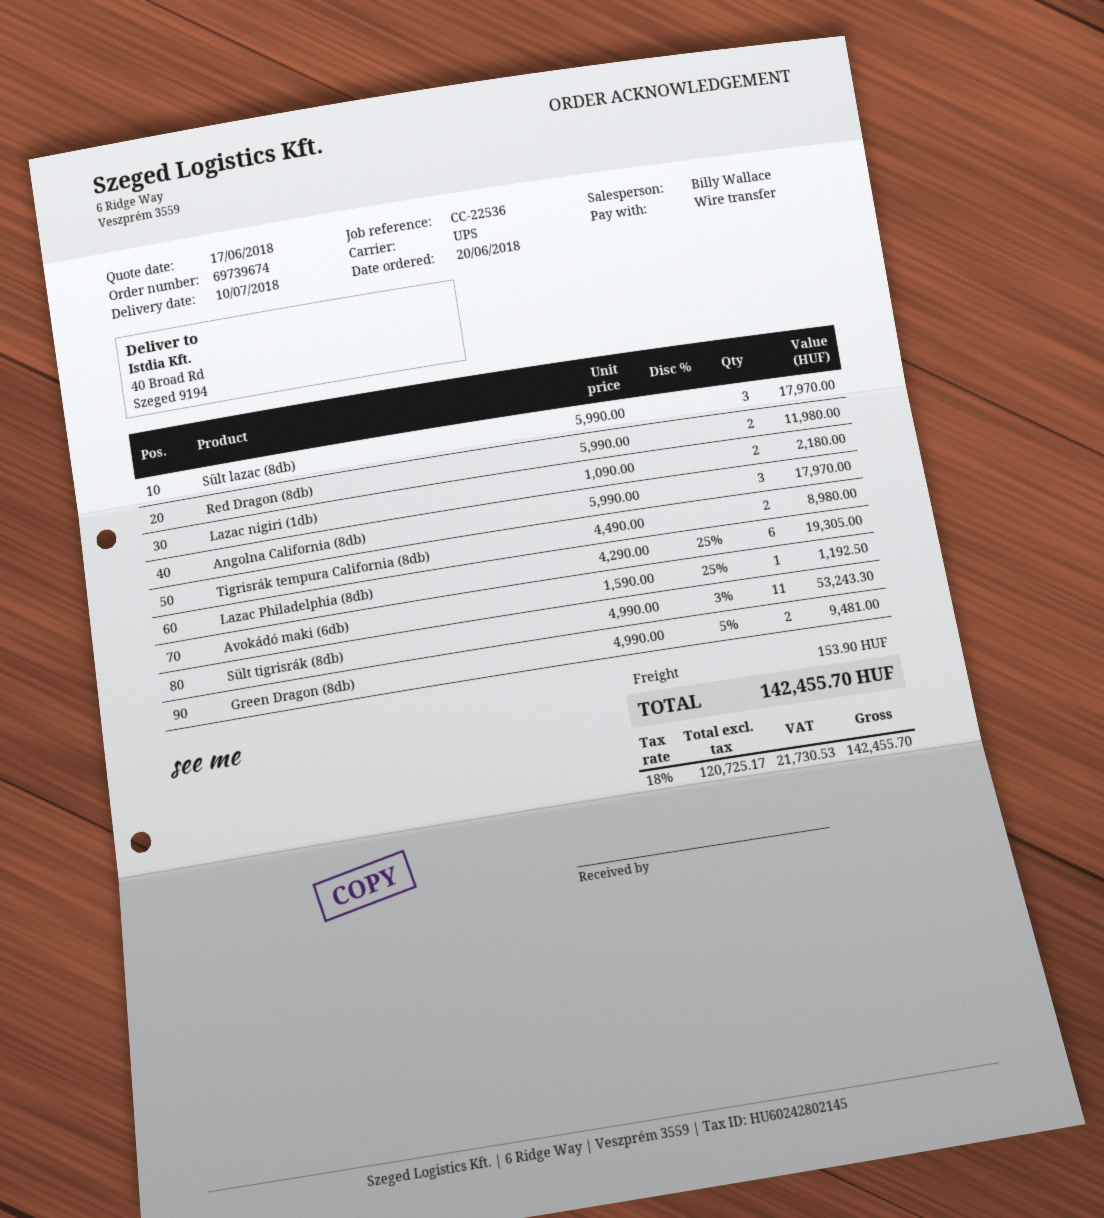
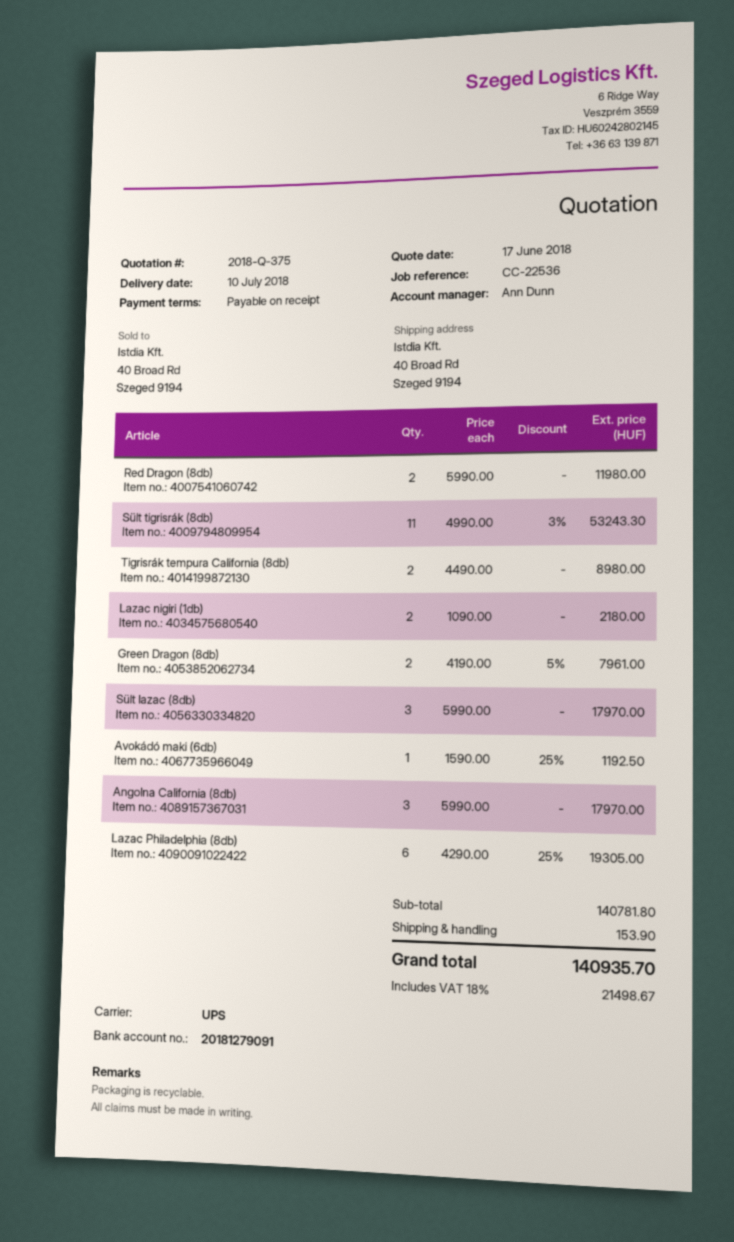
sales rep: Billy Wallace -> Ann Dunn
Green Dragon (8db): 2 x 4990.00 - 5% = 9481.00 -> 2 x 4190.00 - 5% = 7961.00
tax: 18% = 21730.53 -> 18% = 21498.67
total: 142455.70 -> 140935.70

